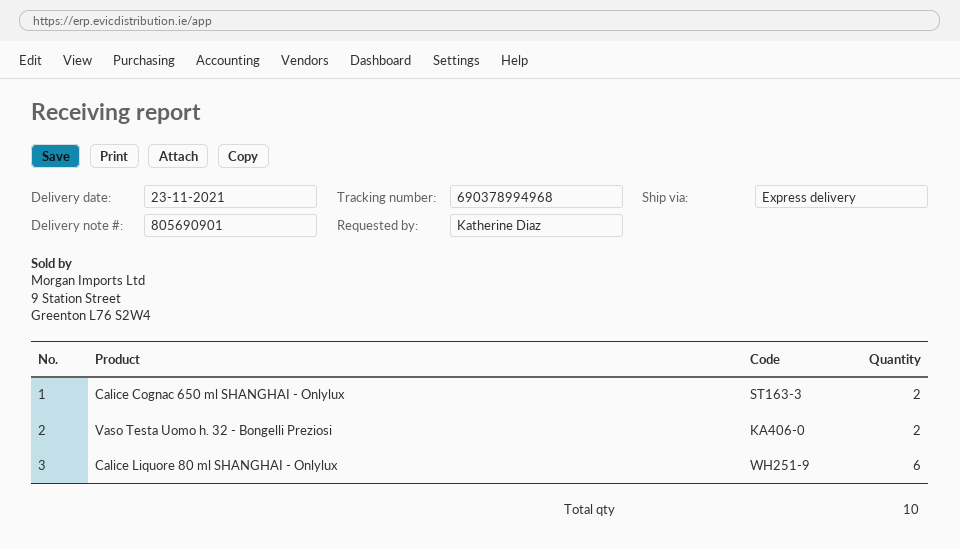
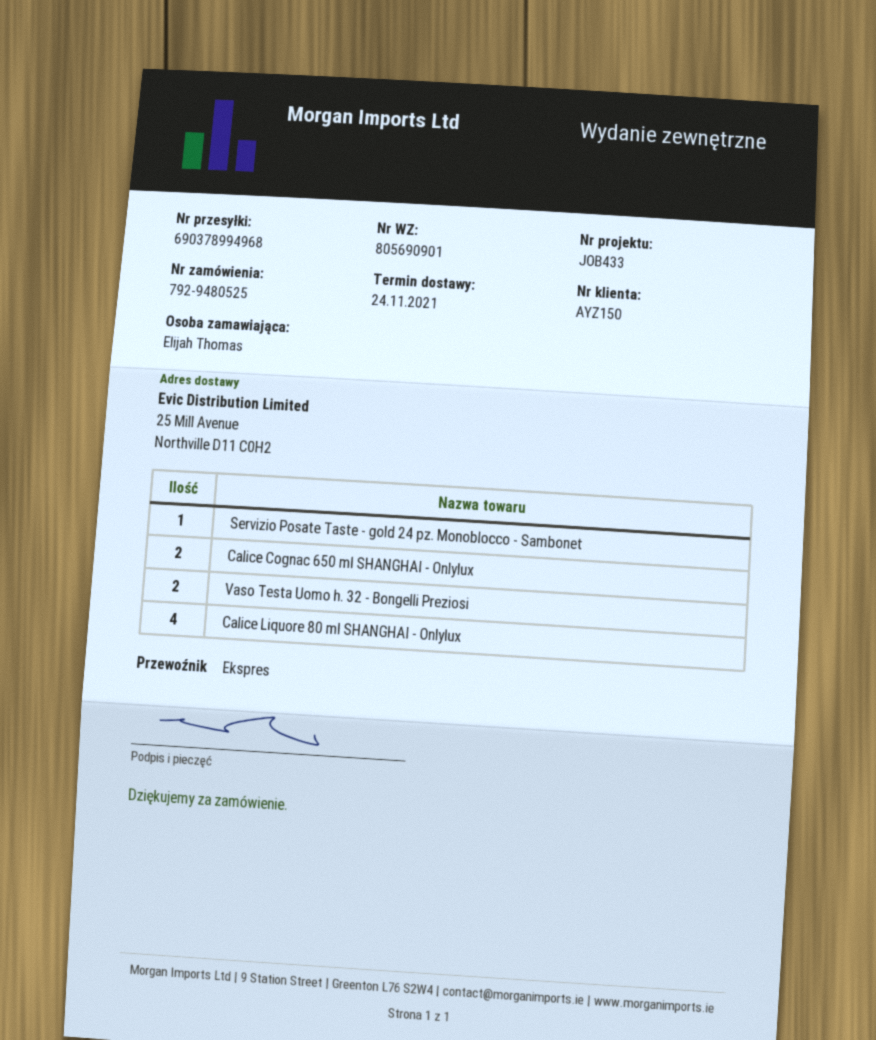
delivery date: 2021-11-23 -> 2021-11-24
ordered by: Katherine Diaz -> Elijah Thomas
Calice Liquore 80 ml SHANGHAI - Onlylux: 6 -> 4
Servizio Posate Taste - gold 24 pz. Monoblocco - Sambonet: none -> 1

